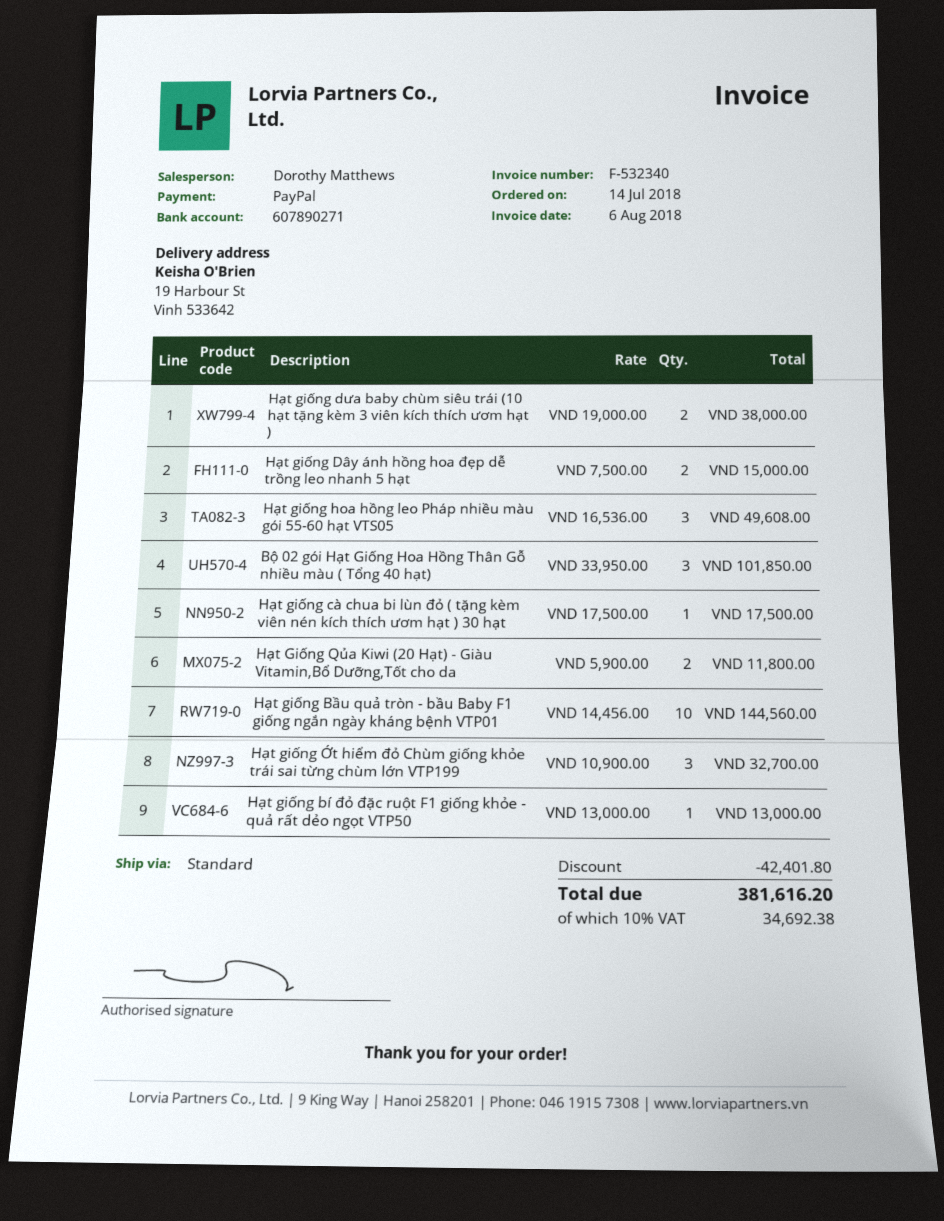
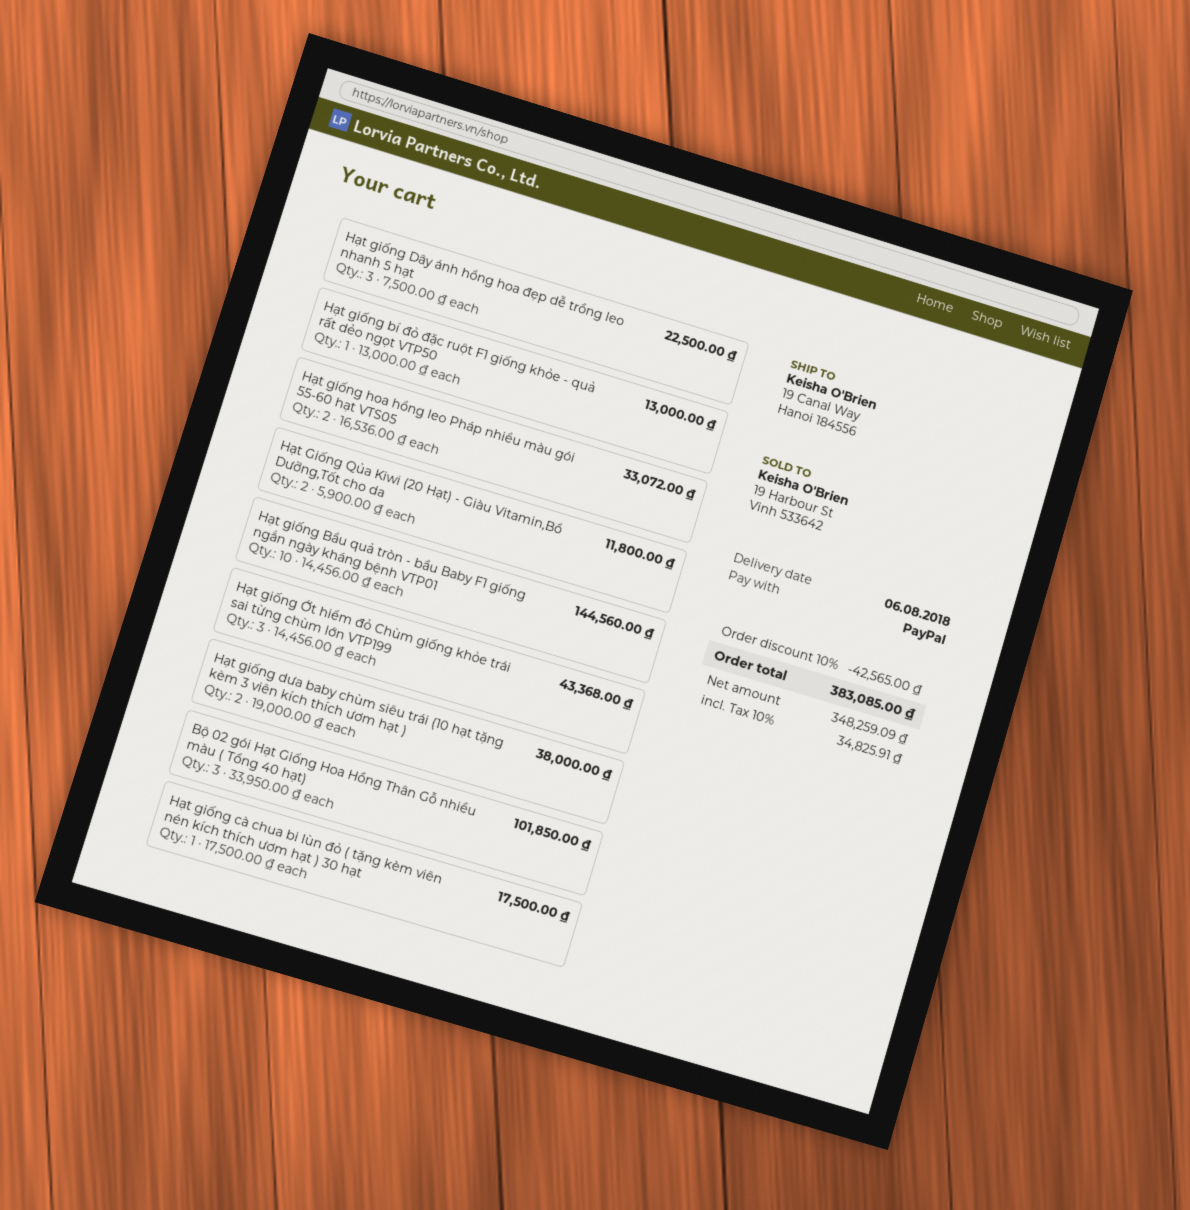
ship to: 19 Harbour St, Vinh 533642 -> 19 Canal Way, Hanoi 184556
Hạt giống Dây ánh hồng hoa đẹp dễ trồng leo nhanh 5 hạt: 2 x 7500.00 = 15000.00 -> 3 x 7500.00 = 22500.00
Hạt giống hoa hồng leo Pháp nhiều màu gói 55-60 hạt VTS05: 3 x 16536.00 = 49608.00 -> 2 x 16536.00 = 33072.00
Hạt giống Ớt hiểm đỏ Chùm giống khỏe trái sai từng chùm lớn VTP199: 3 x 10900.00 = 32700.00 -> 3 x 14456.00 = 43368.00
discount: 42401.80 -> 42565.00
tax: 10% = 34692.38 -> 10% = 34825.91
total: 381616.20 -> 383085.00

